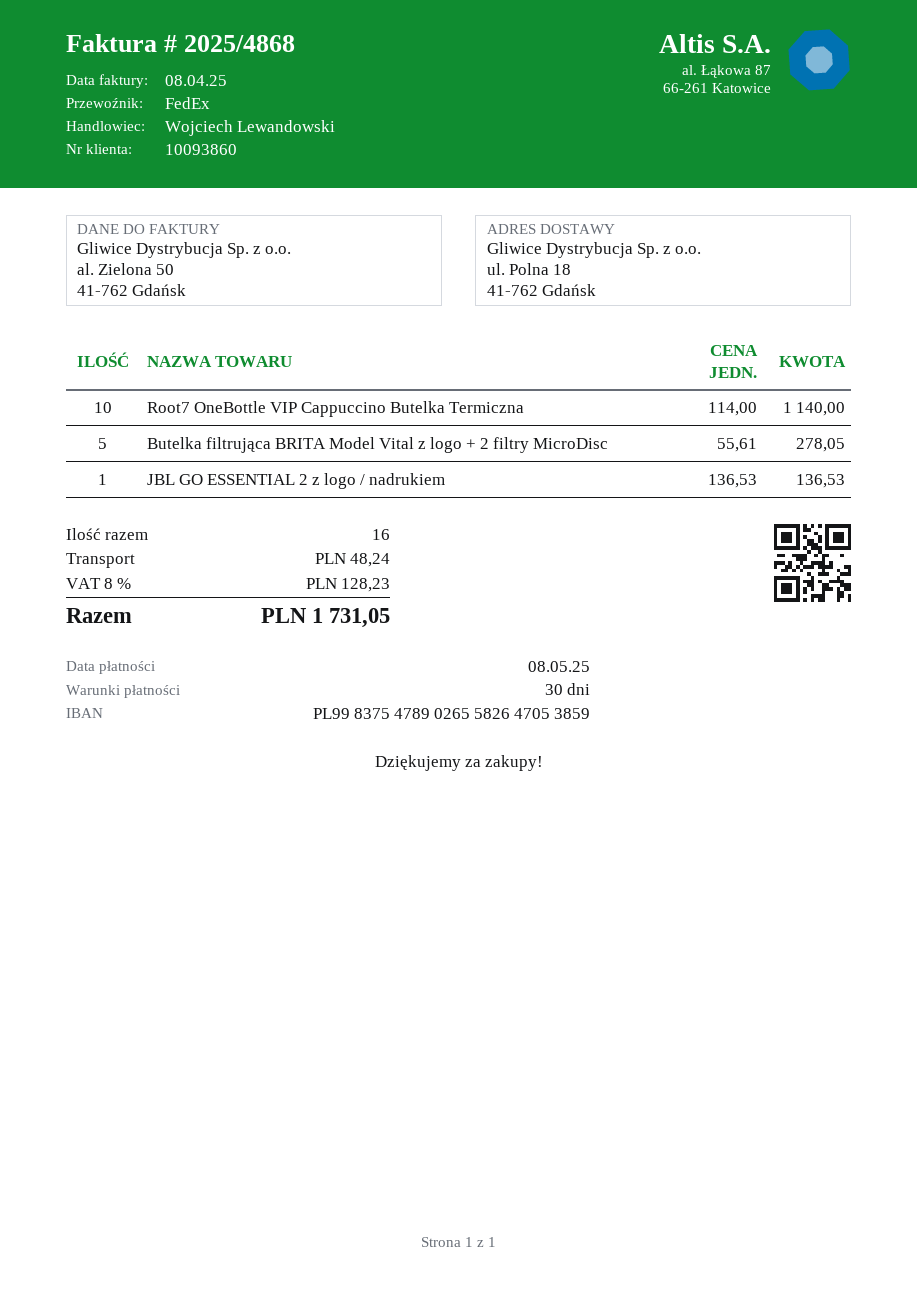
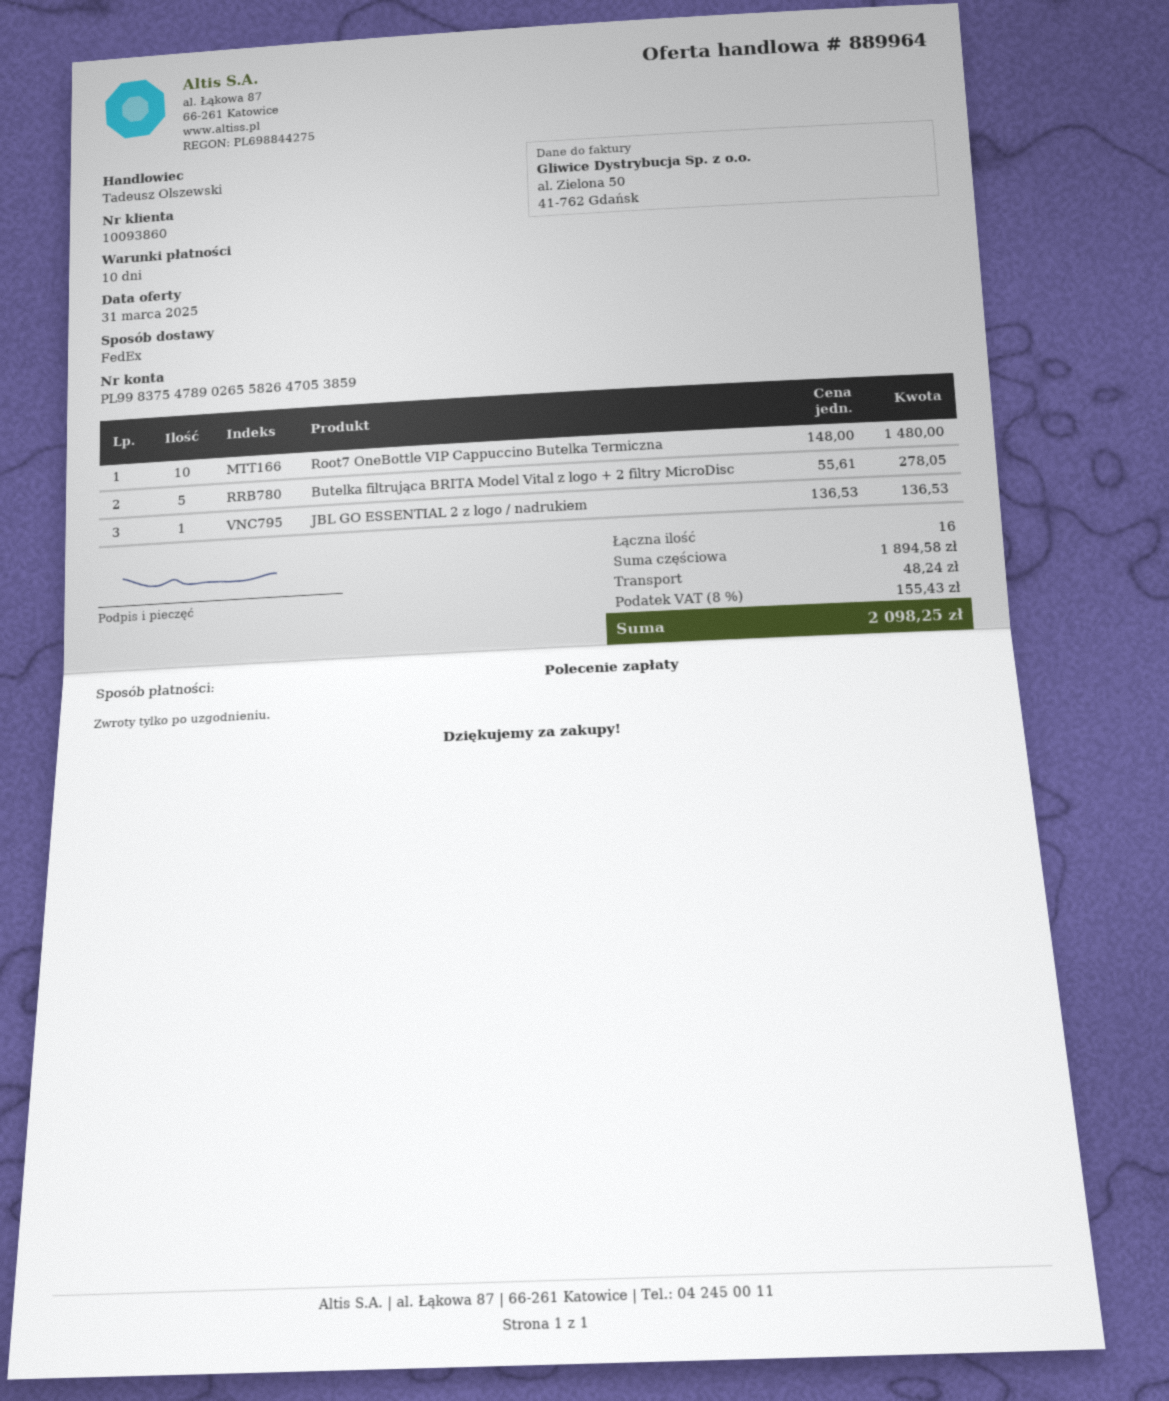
payment terms: 30 days -> 10 days
sales rep: Wojciech Lewandowski -> Tadeusz Olszewski
Root7 OneBottle VIP Cappuccino Butelka Termiczna: 10 x 114.00 = 1140.00 -> 10 x 148.00 = 1480.00
tax: 8% = 128.23 -> 8% = 155.43
total: 1731.05 -> 2098.25

